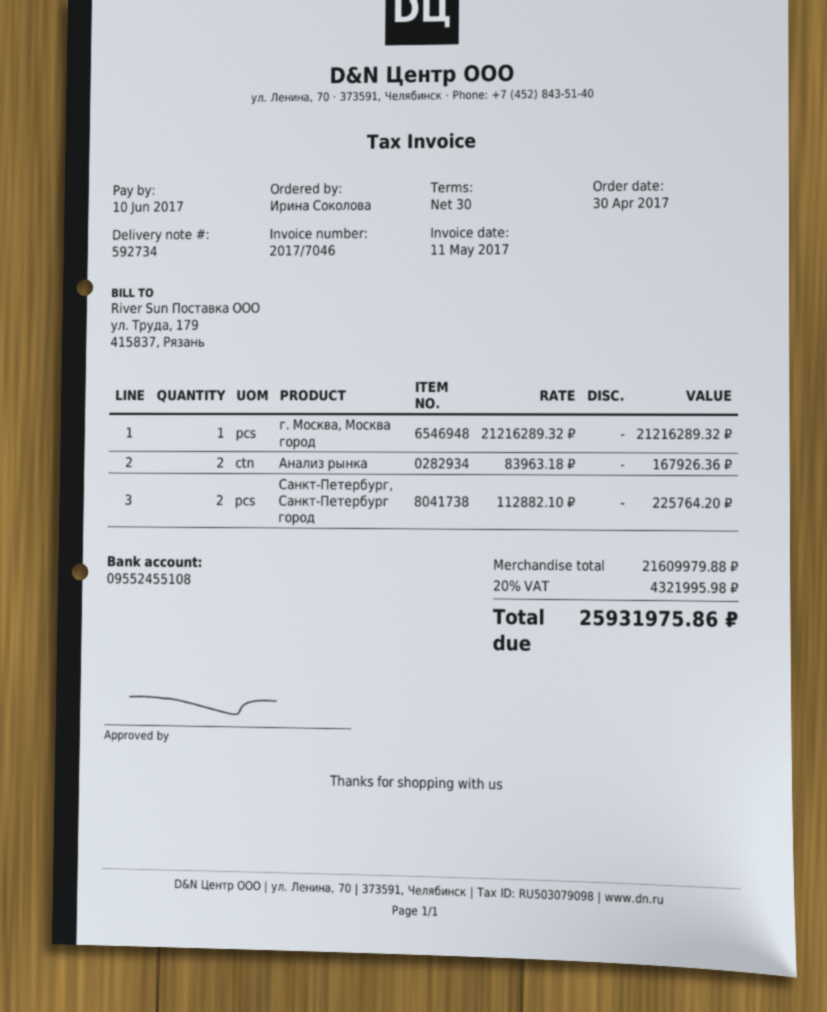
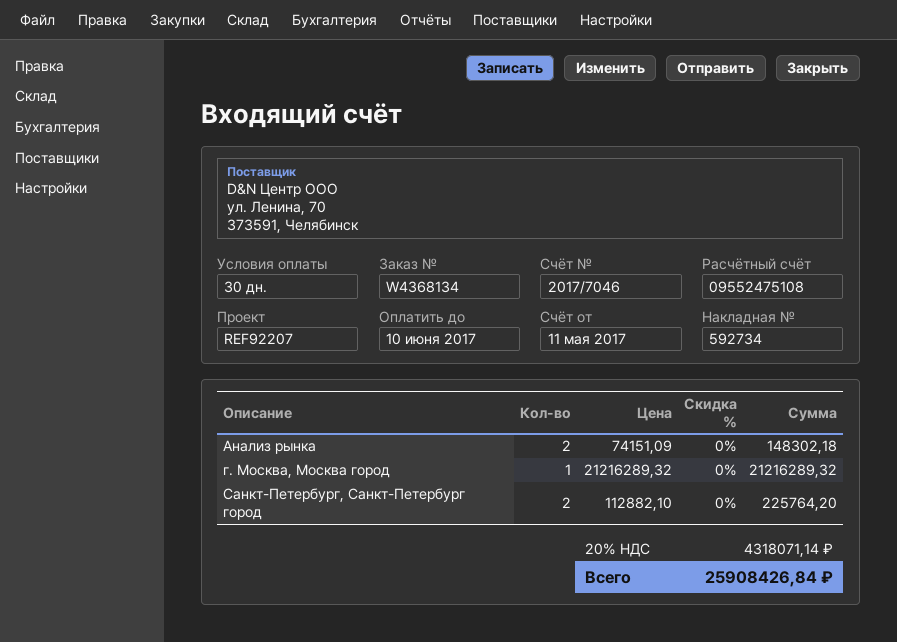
bank account: 09552455108 -> 09552475108
Анализ рынка: 2 x 83963.18 = 167926.36 -> 2 x 74151.09 = 148302.18
tax: 20% = 4321995.98 -> 20% = 4318071.14
total: 25931975.86 -> 25908426.84

